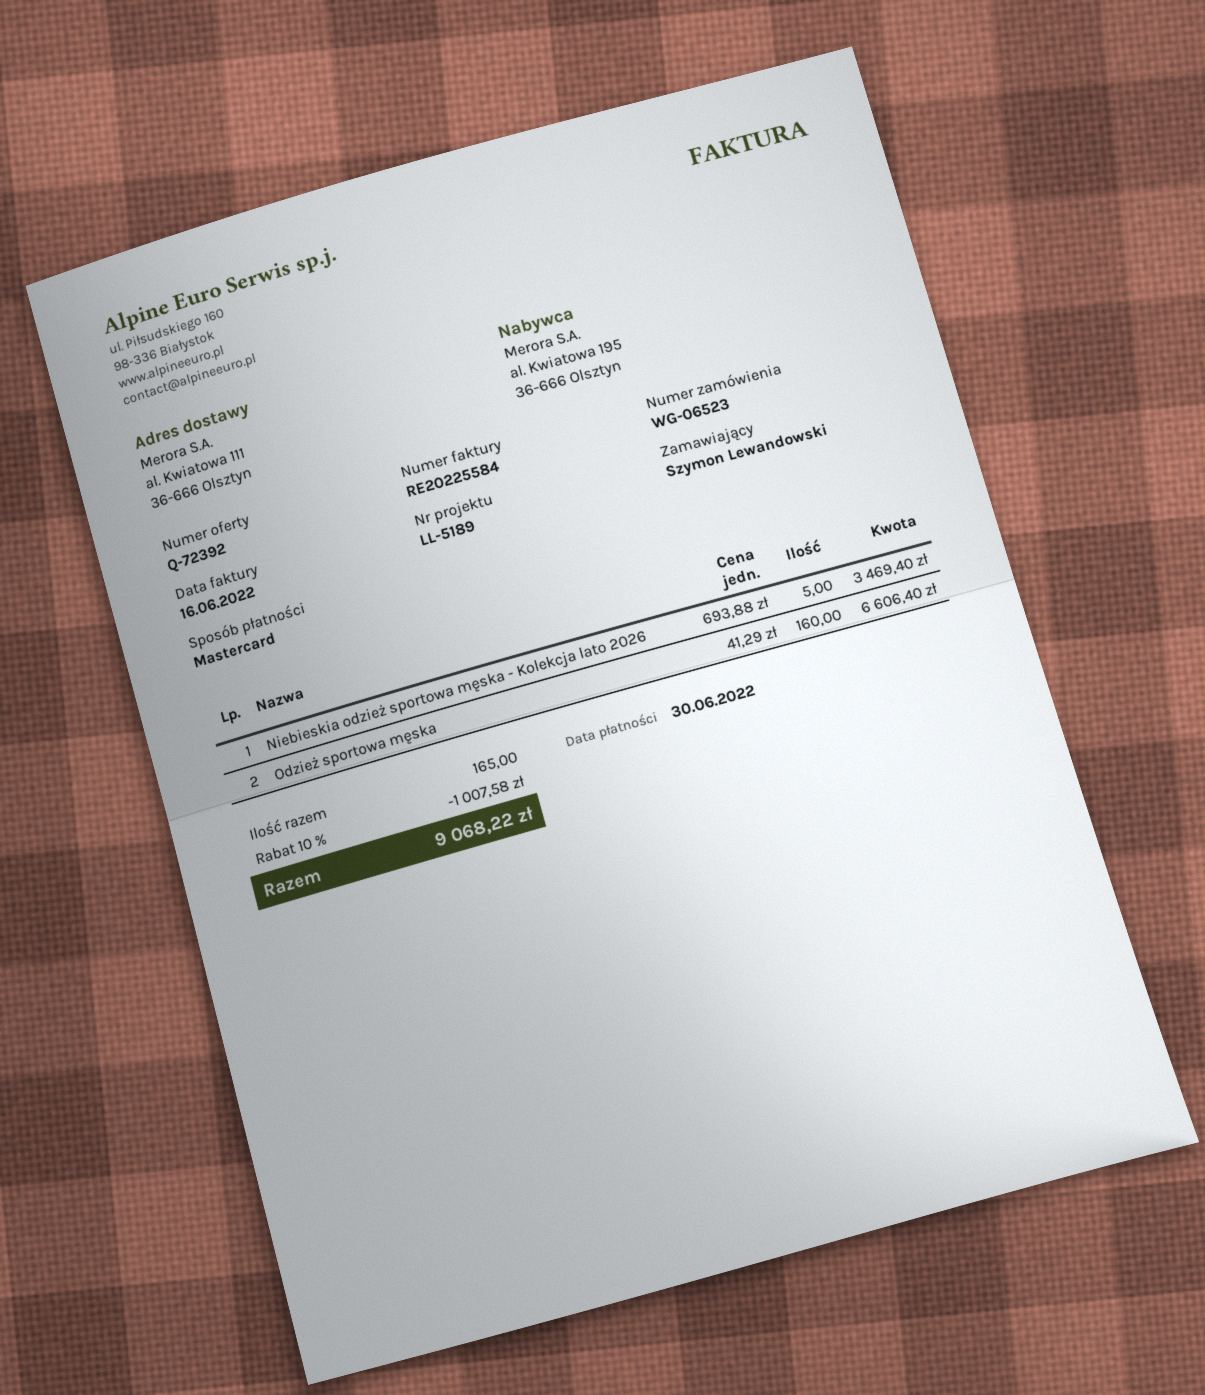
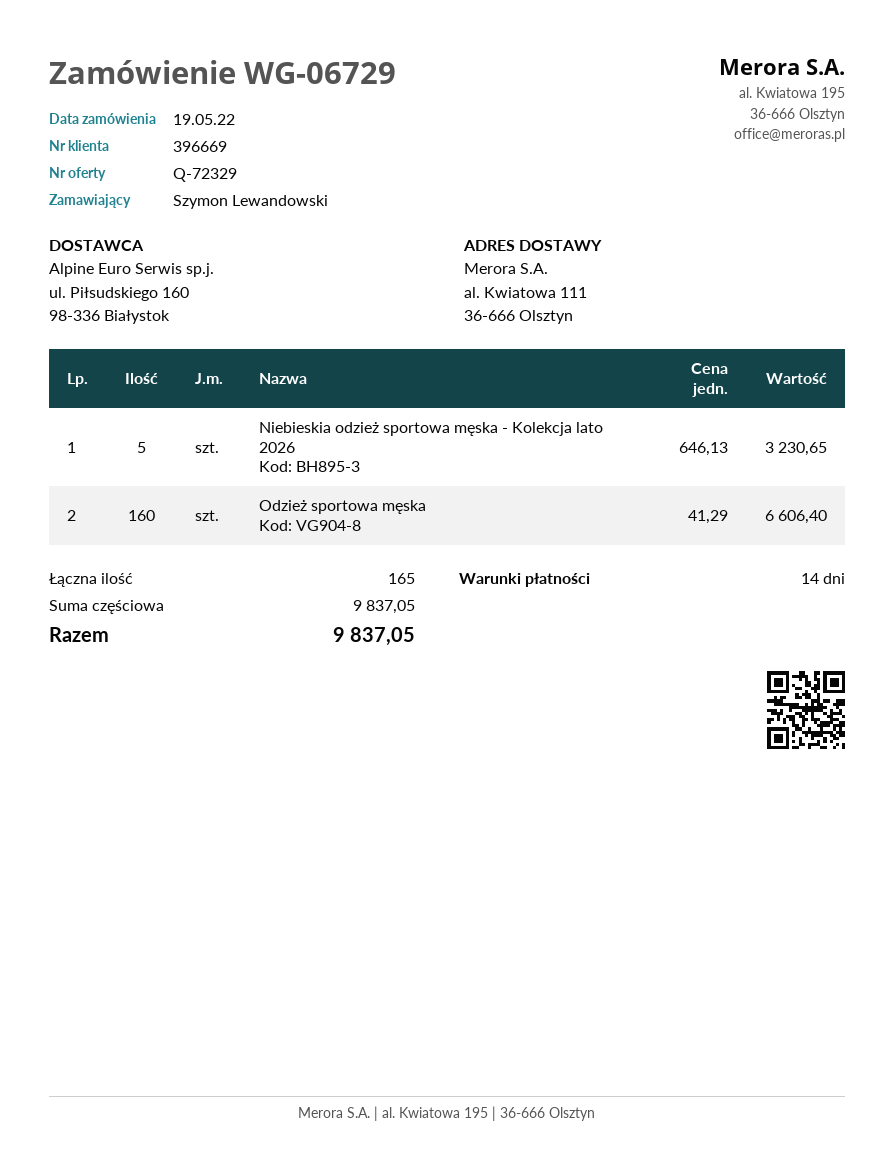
quote number: Q-72392 -> Q-72329
order number: WG-06523 -> WG-06729
Niebieskia odzież sportowa męska - Kolekcja lato 2026: 5 x 693.88 = 3469.40 -> 5 x 646.13 = 3230.65
discount: 10% = 1007.58 -> none
total: 9068.22 -> 9837.05

